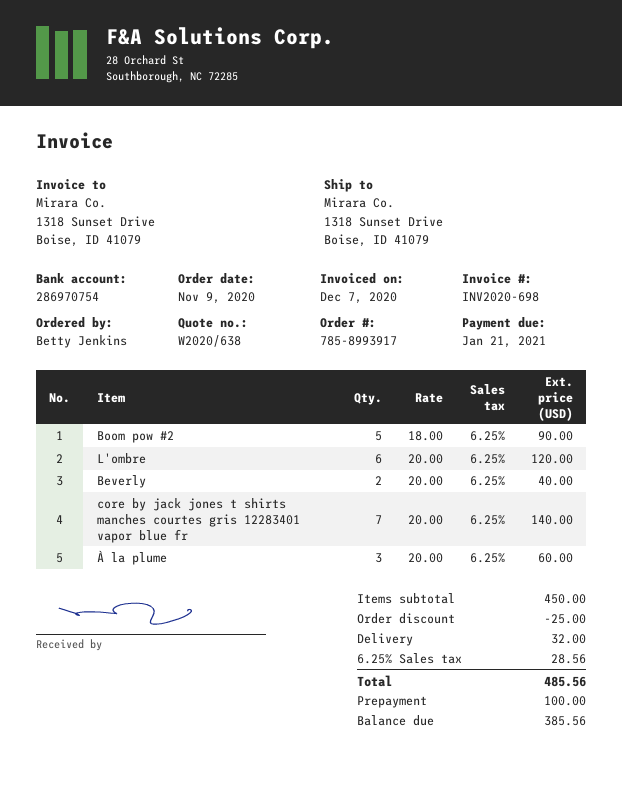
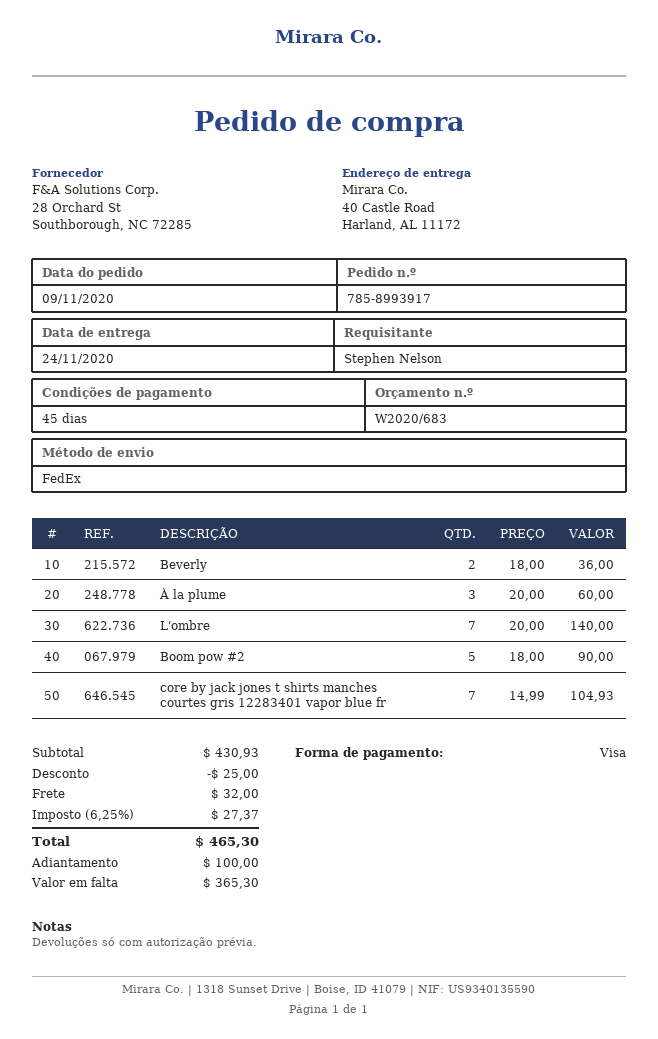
quote number: W2020/638 -> W2020/683
ordered by: Betty Jenkins -> Stephen Nelson
ship to: 1318 Sunset Drive, Boise, ID 41079 -> 40 Castle Road, Harland, AL 11172
L'ombre: 6 x 20.00 = 120.00 -> 7 x 20.00 = 140.00
Beverly: 2 x 20.00 = 40.00 -> 2 x 18.00 = 36.00
core by jack jones t shirts manches courtes gris 12283401 vapor blue fr: 7 x 20.00 = 140.00 -> 7 x 14.99 = 104.93
subtotal: 450.00 -> 430.93
tax: 6.25% = 28.56 -> 6.25% = 27.37
total: 485.56 -> 465.30
balance: 385.56 -> 365.30

